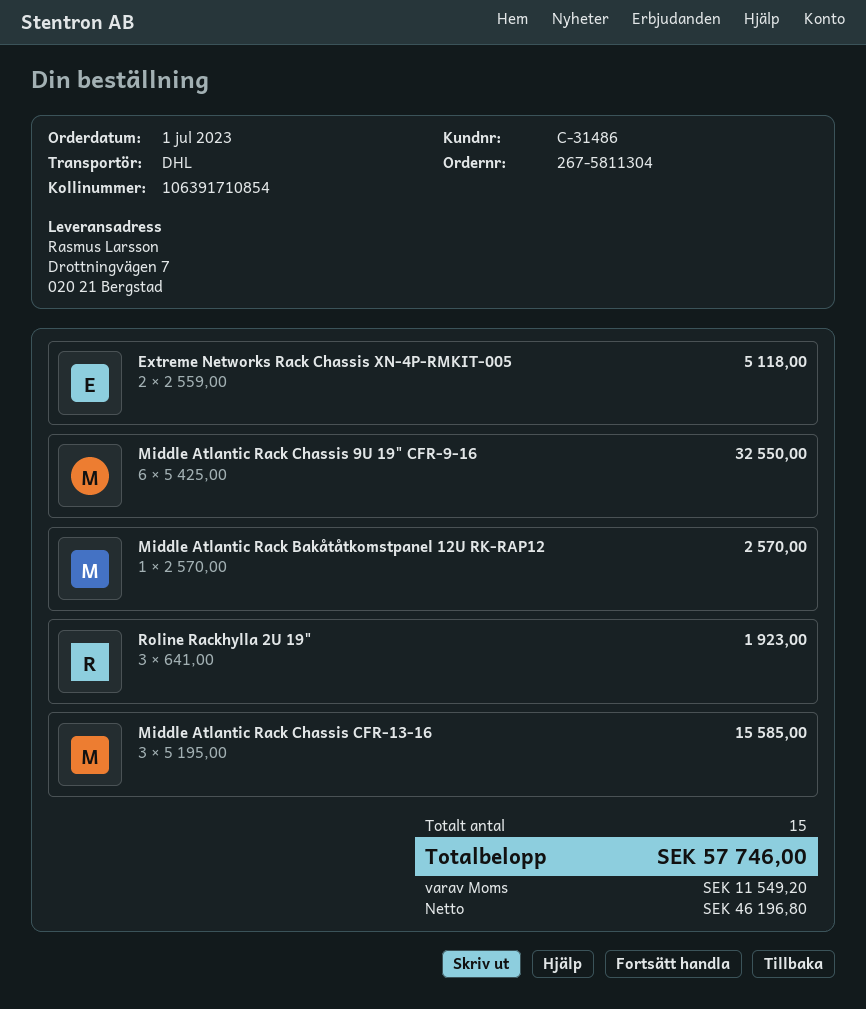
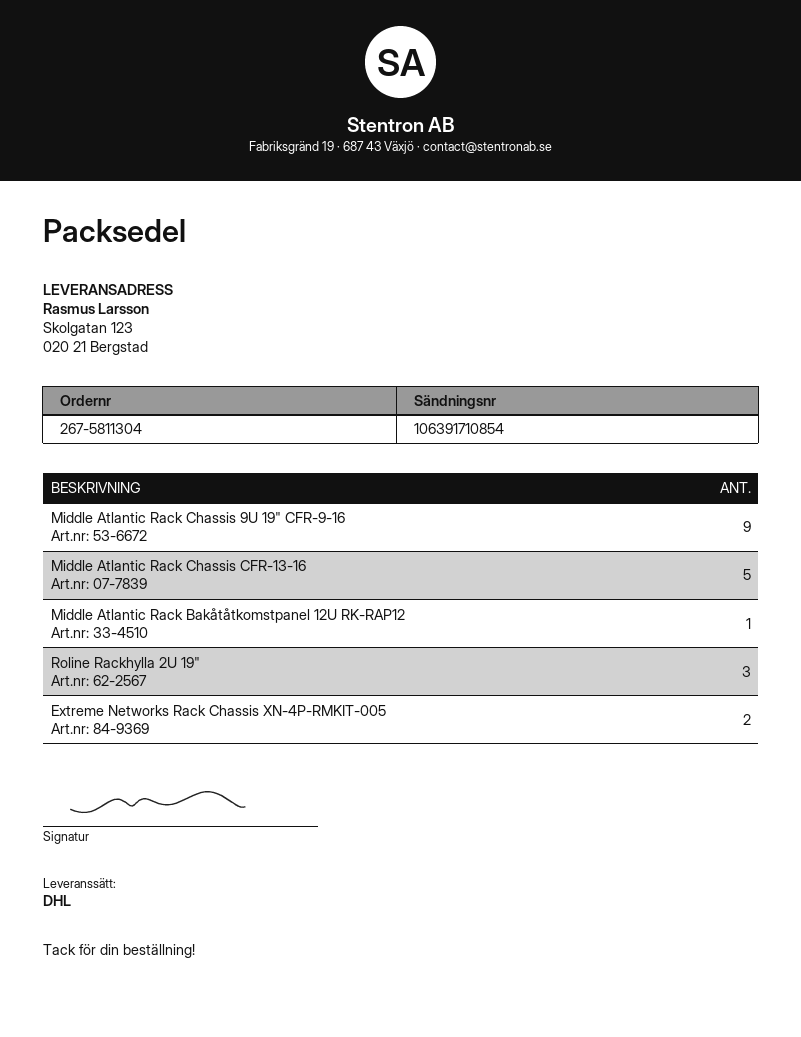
ship to: Drottningvägen 7, 020 21 Bergstad -> Skolgatan 123, 020 21 Bergstad
Middle Atlantic Rack Chassis 9U 19" CFR-9-16: 6 -> 9
Middle Atlantic Rack Chassis CFR-13-16: 3 -> 5

